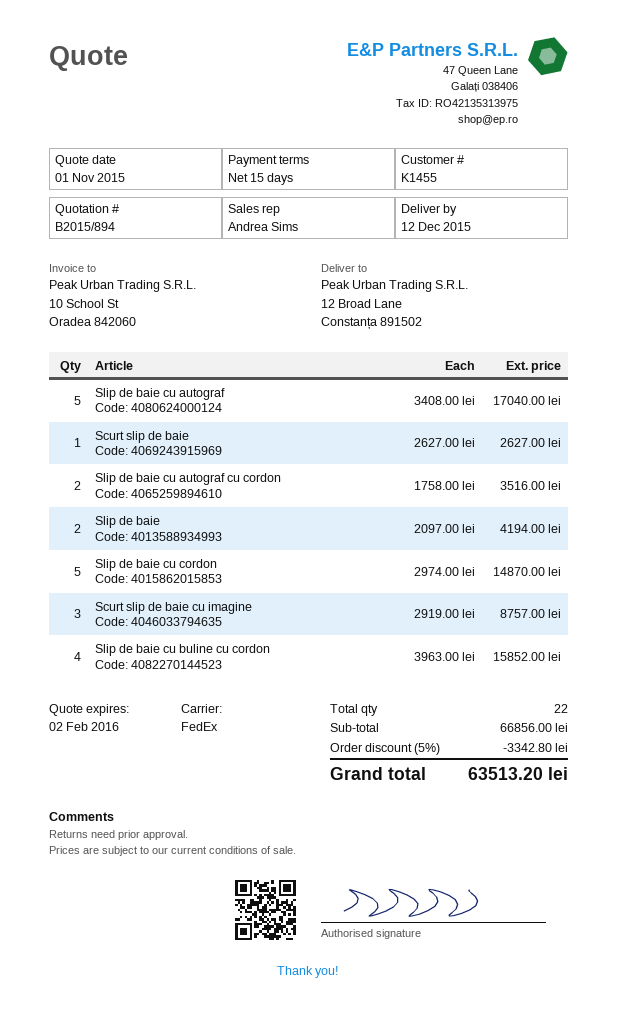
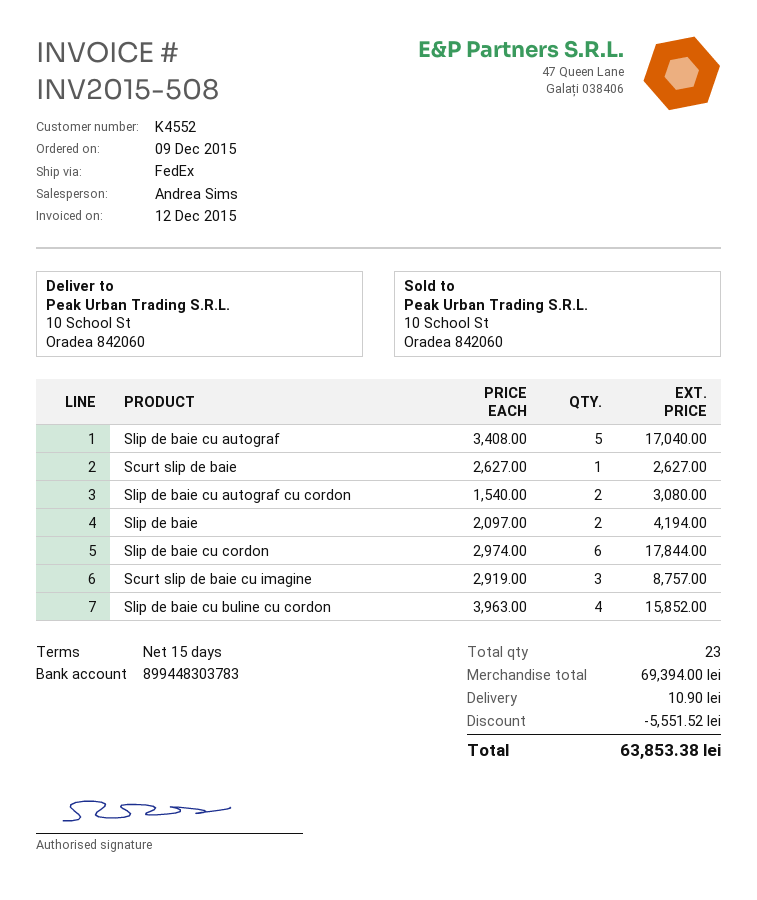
customer number: K1455 -> K4552
ship to: 12 Broad Lane, Constanța 891502 -> 10 School St, Oradea 842060
Slip de baie cu autograf cu cordon: 2 x 1758.00 = 3516.00 -> 2 x 1540.00 = 3080.00
Slip de baie cu cordon: 5 x 2974.00 = 14870.00 -> 6 x 2974.00 = 17844.00
total quantity: 22 -> 23
subtotal: 66856.00 -> 69394.00
discount: 3342.80 -> 5551.52
shipping: none -> 10.90
total: 63513.20 -> 63853.38

